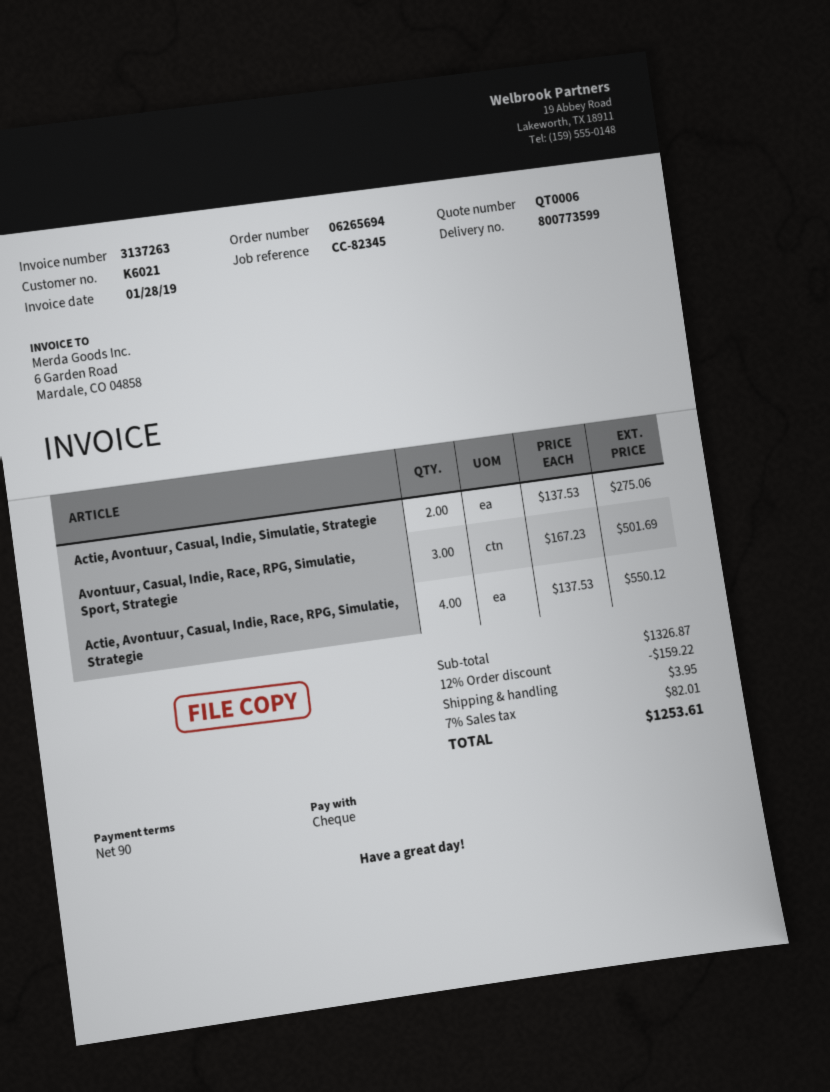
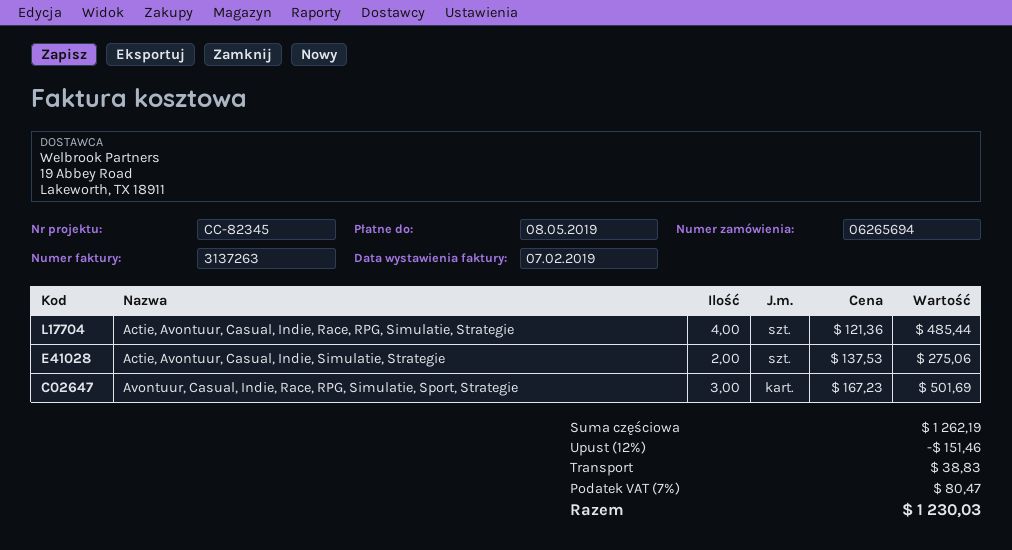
invoice date: 2019-01-28 -> 2019-02-07
Actie, Avontuur, Casual, Indie, Race, RPG, Simulatie, Strategie: 4 x 137.53 = 550.12 -> 4 x 121.36 = 485.44
subtotal: 1326.87 -> 1262.19
discount: 12% = 159.22 -> 12% = 151.46
shipping: 3.95 -> 38.83
tax: 7% = 82.01 -> 7% = 80.47
total: 1253.61 -> 1230.03

